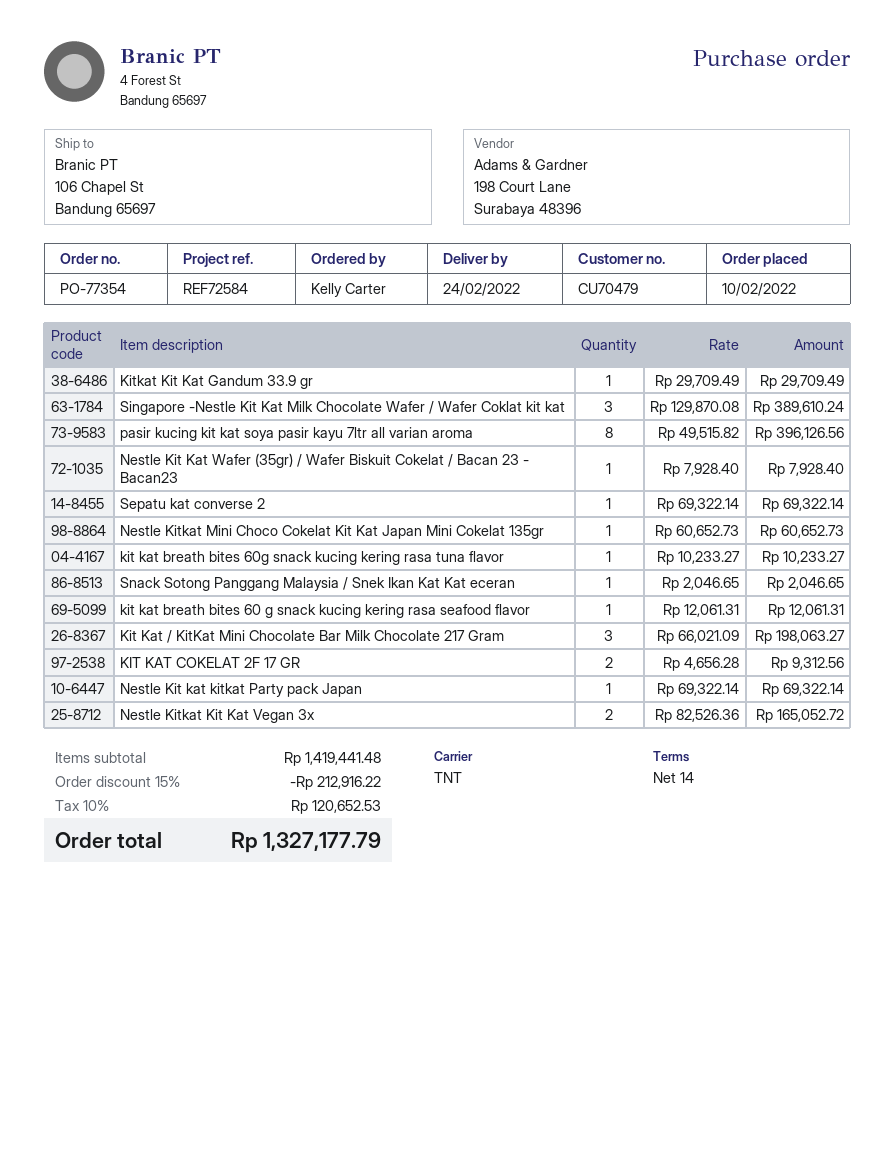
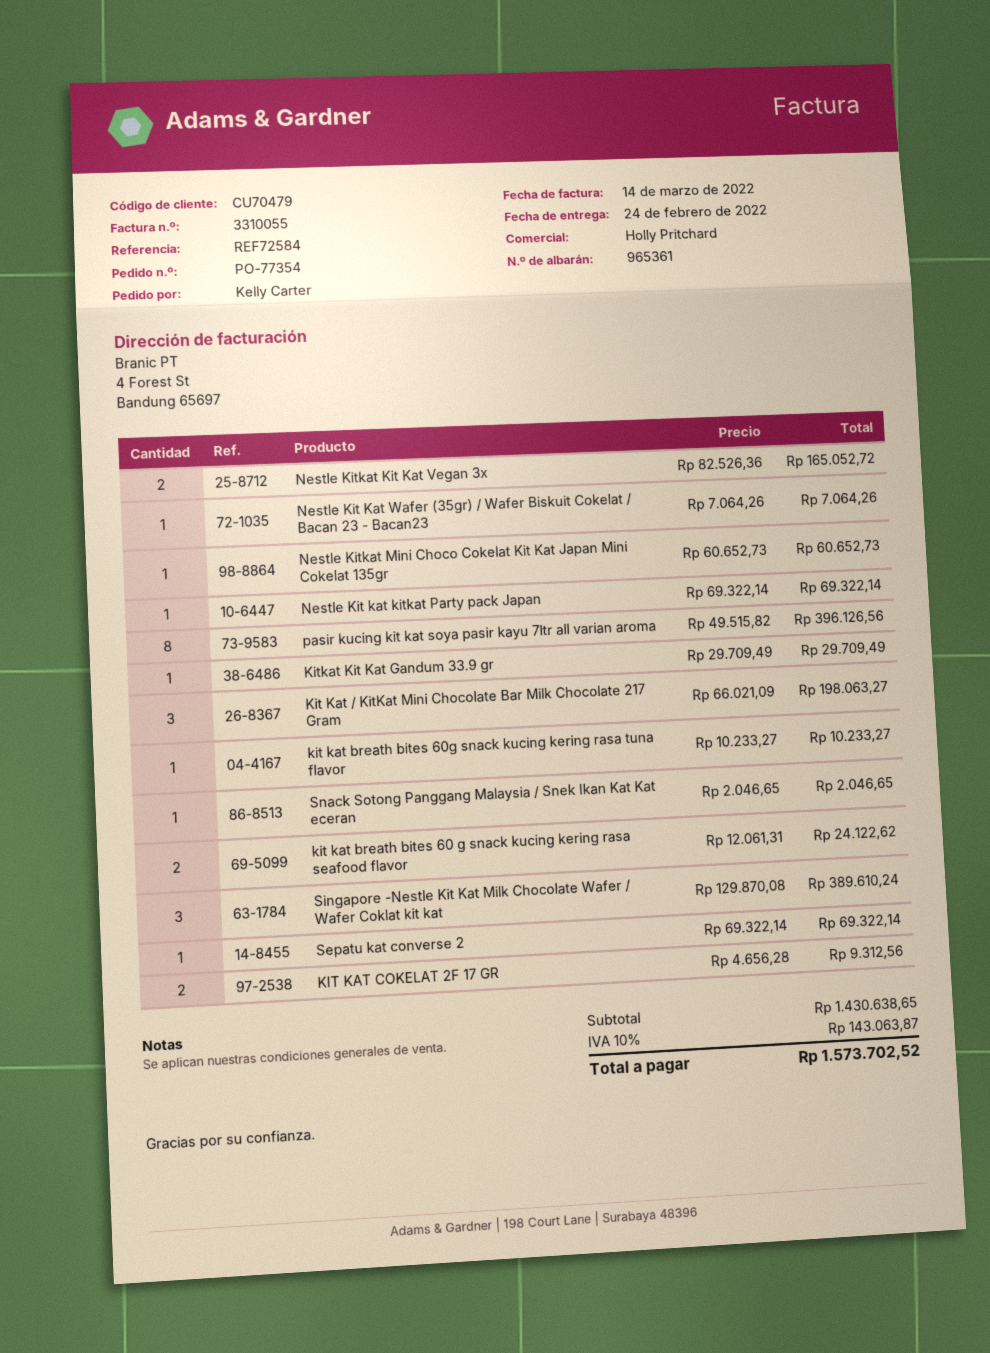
Nestle Kit Kat Wafer (35gr) / Wafer Biskuit Cokelat / Bacan 23 - Bacan23: 1 x 7928.40 = 7928.40 -> 1 x 7064.26 = 7064.26
kit kat breath bites 60 g snack kucing kering rasa seafood flavor: 1 x 12061.31 = 12061.31 -> 2 x 12061.31 = 24122.62
subtotal: 1419441.48 -> 1430638.65
discount: 15% = 212916.22 -> none
tax: 10% = 120652.53 -> 10% = 143063.87
total: 1327177.79 -> 1573702.52

